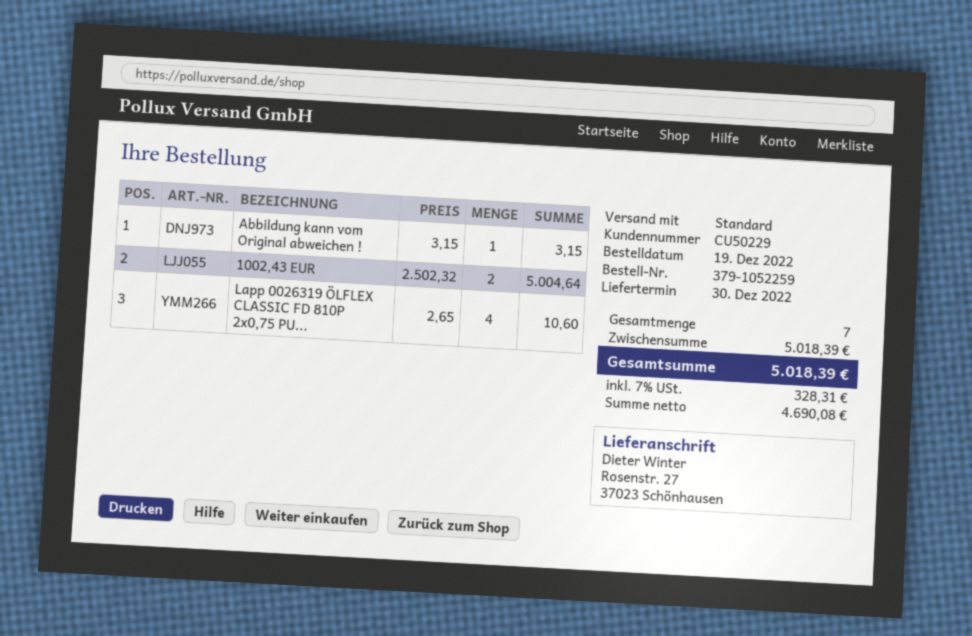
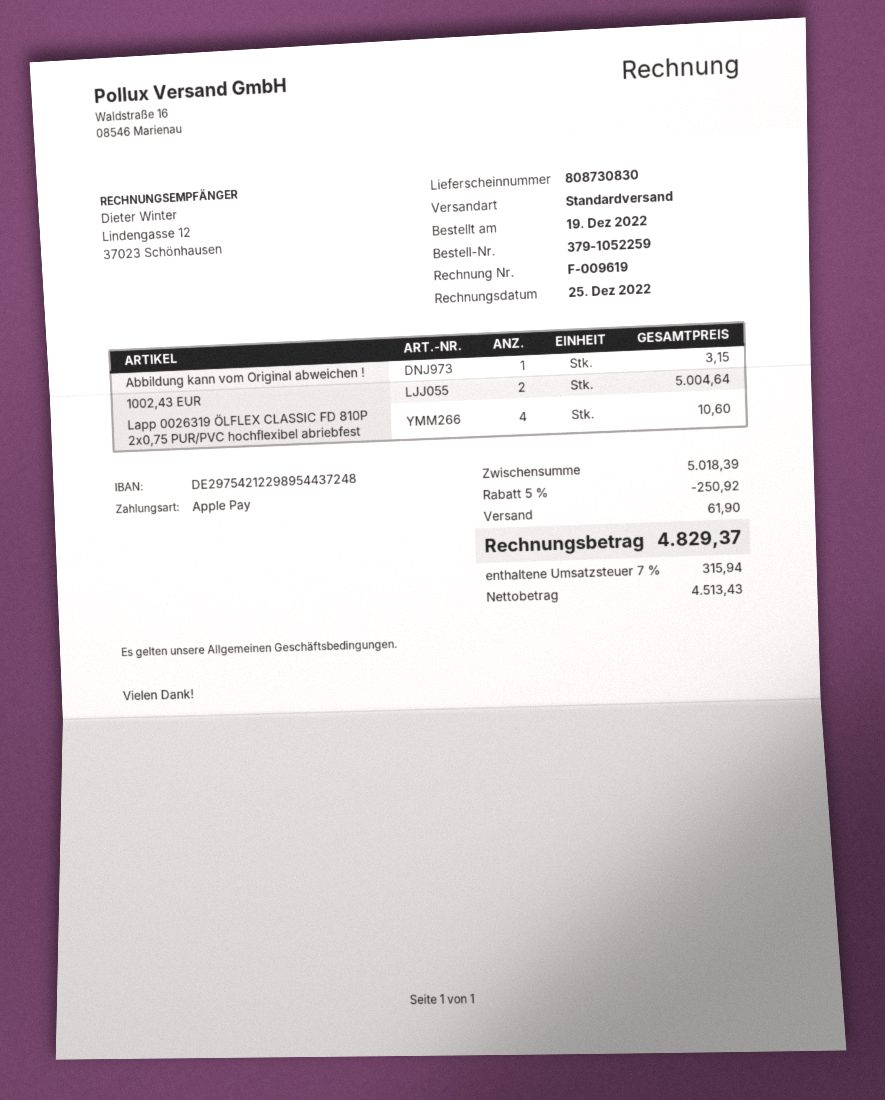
discount: none -> 5% = 250.92
shipping: none -> 61.90
net: 4690.08 -> 4513.43
tax: 7% = 328.31 -> 7% = 315.94
total: 5018.39 -> 4829.37

